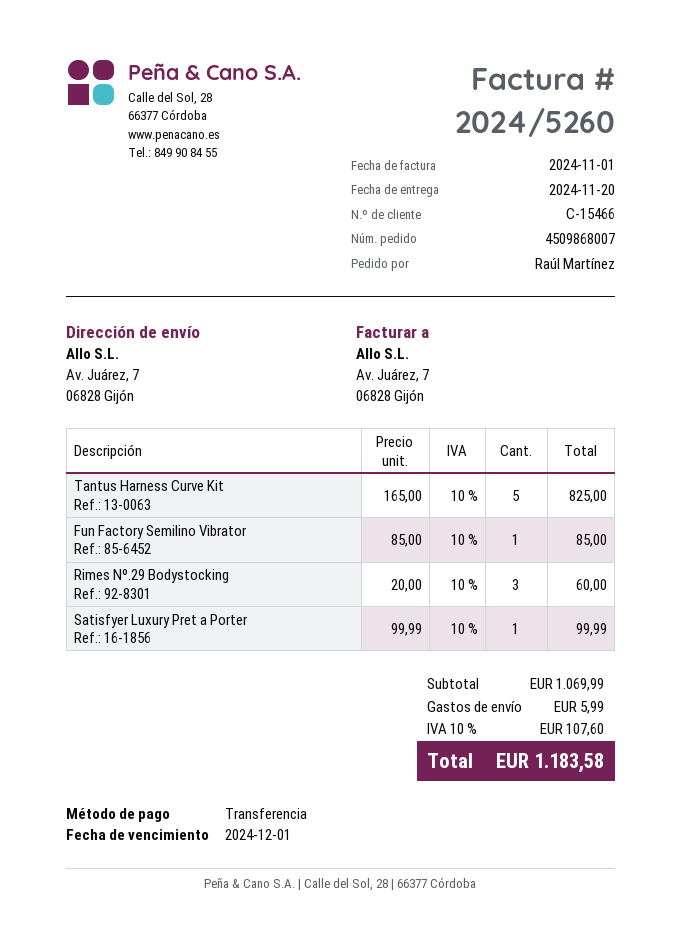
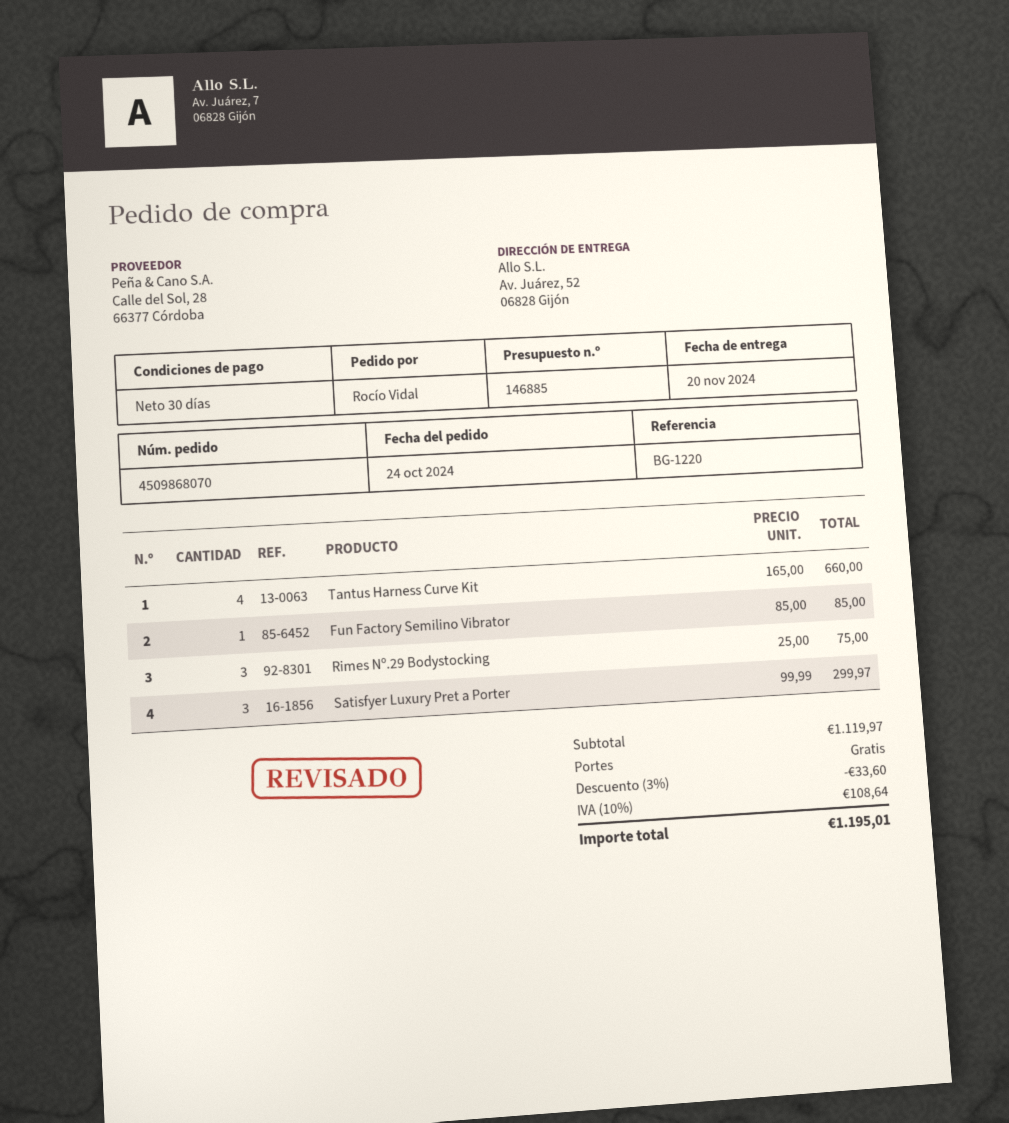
order number: 4509868007 -> 4509868070
ordered by: Raúl Martínez -> Rocío Vidal
ship to: Av. Juárez, 7, 06828 Gijón -> Av. Juárez, 52, 06828 Gijón
Tantus Harness Curve Kit: 5 x 165.00 = 825.00 -> 4 x 165.00 = 660.00
Rimes Nº.29 Bodystocking: 3 x 20.00 = 60.00 -> 3 x 25.00 = 75.00
Satisfyer Luxury Pret a Porter: 1 x 99.99 = 99.99 -> 3 x 99.99 = 299.97
subtotal: 1069.99 -> 1119.97
discount: none -> 3% = 33.60
shipping: 5.99 -> 0.00
tax: 10% = 107.60 -> 10% = 108.64
total: 1183.58 -> 1195.01

